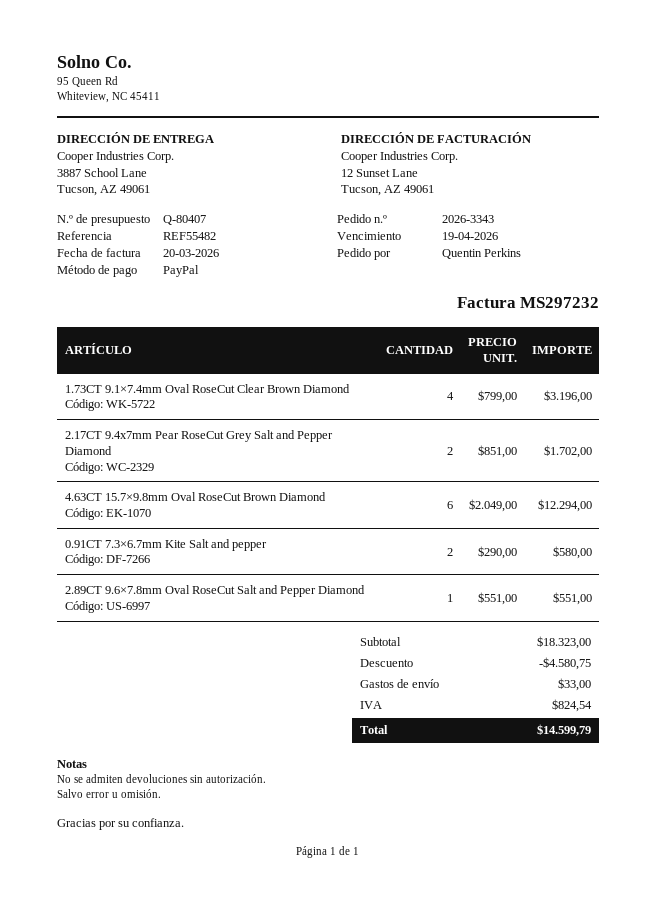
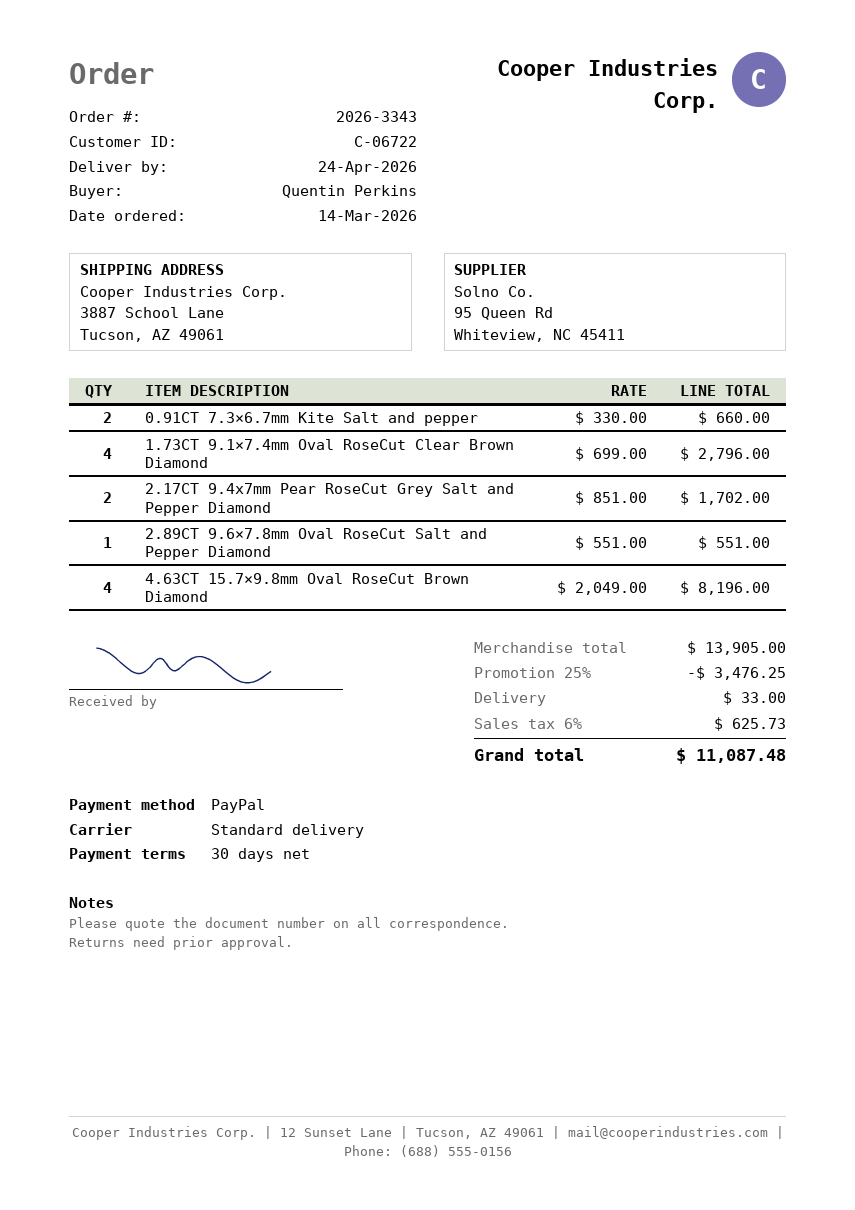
1.73CT 9.1×7.4mm Oval RoseCut Clear Brown Diamond: 4 x 799.00 = 3196.00 -> 4 x 699.00 = 2796.00
4.63CT 15.7×9.8mm Oval RoseCut Brown Diamond: 6 x 2049.00 = 12294.00 -> 4 x 2049.00 = 8196.00
0.91CT 7.3×6.7mm Kite Salt and pepper: 2 x 290.00 = 580.00 -> 2 x 330.00 = 660.00
subtotal: 18323.00 -> 13905.00
discount: 4580.75 -> 3476.25
tax: 824.54 -> 625.73
total: 14599.79 -> 11087.48

